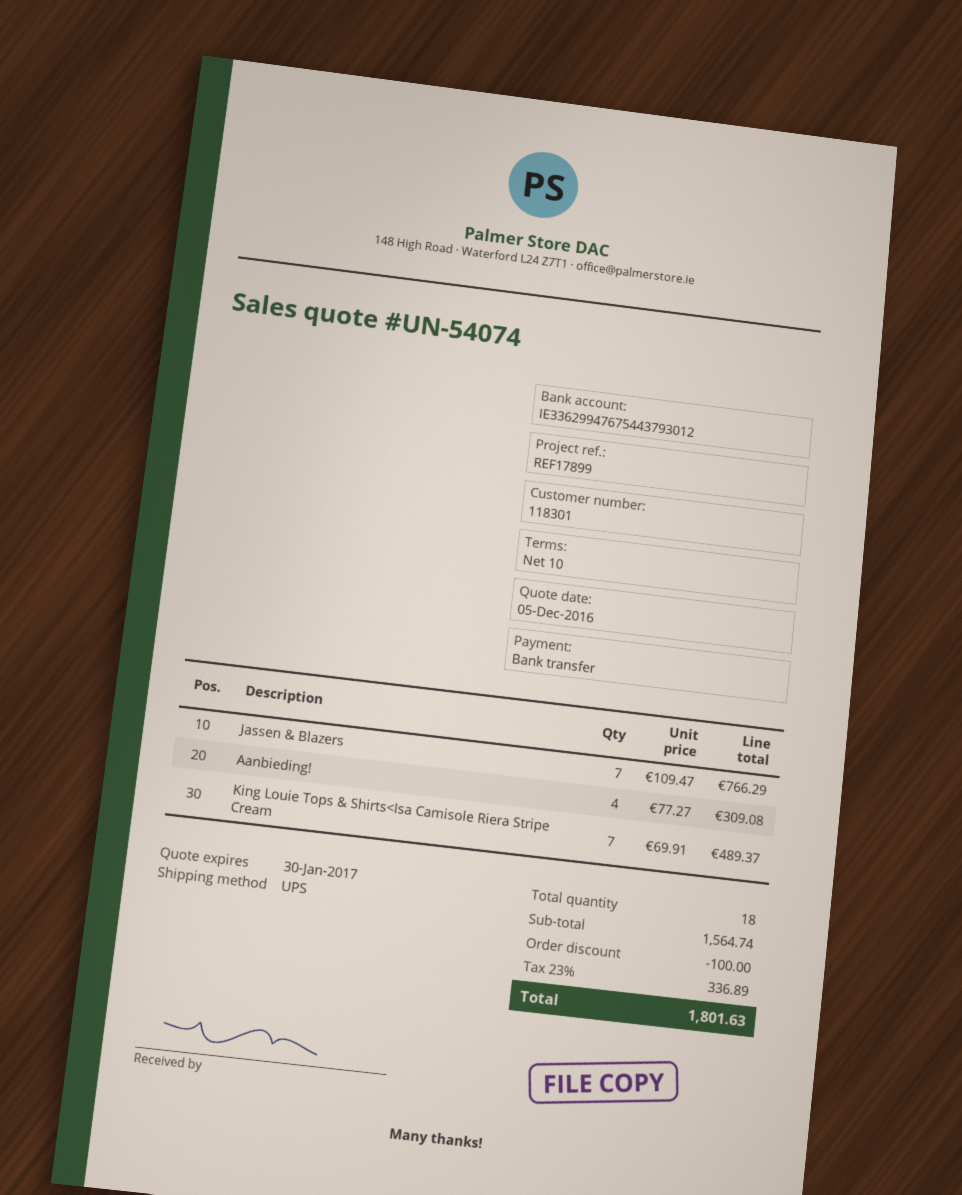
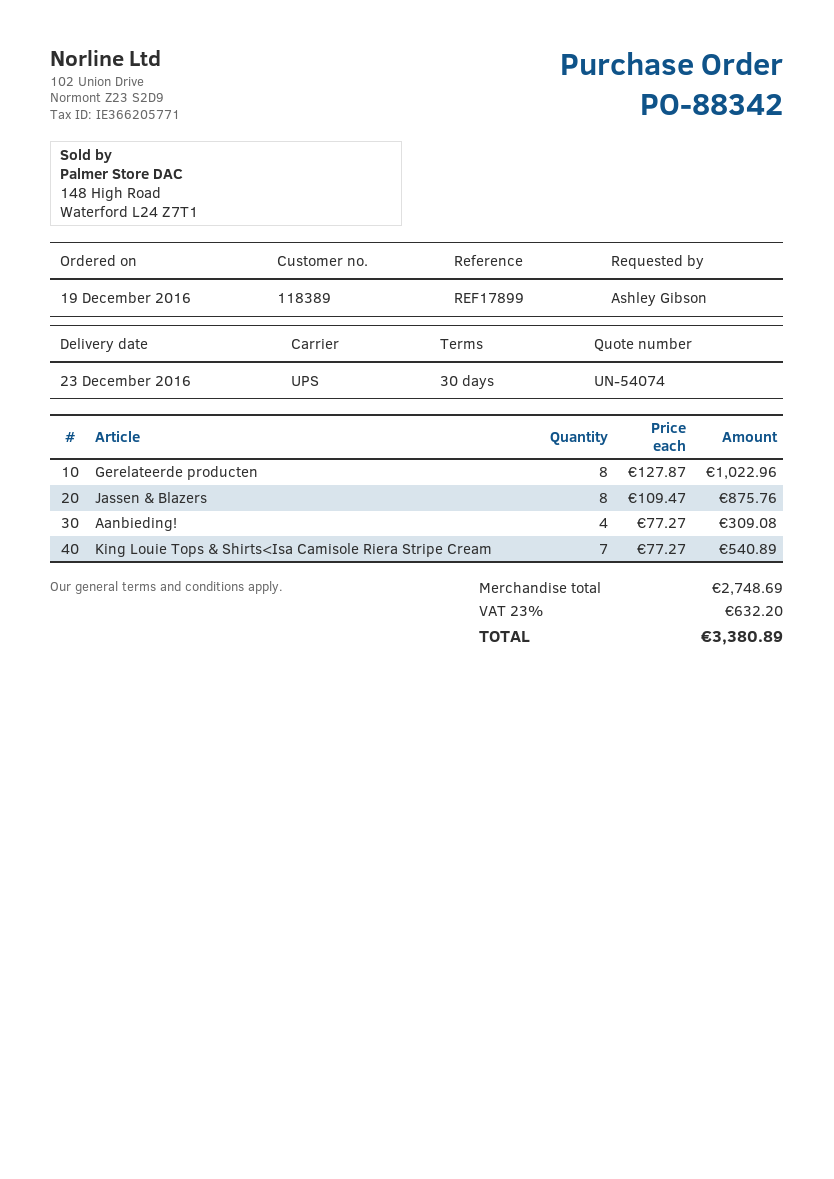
payment terms: 10 days -> 30 days
customer number: 118301 -> 118389
Jassen & Blazers: 7 x 109.47 = 766.29 -> 8 x 109.47 = 875.76
King Louie Tops & Shirts<Isa Camisole Riera Stripe Cream: 7 x 69.91 = 489.37 -> 7 x 77.27 = 540.89
Gerelateerde producten: none -> 8 x 127.87 = 1022.96
subtotal: 1564.74 -> 2748.69
discount: 100.00 -> none
tax: 23% = 336.89 -> 23% = 632.20
total: 1801.63 -> 3380.89

